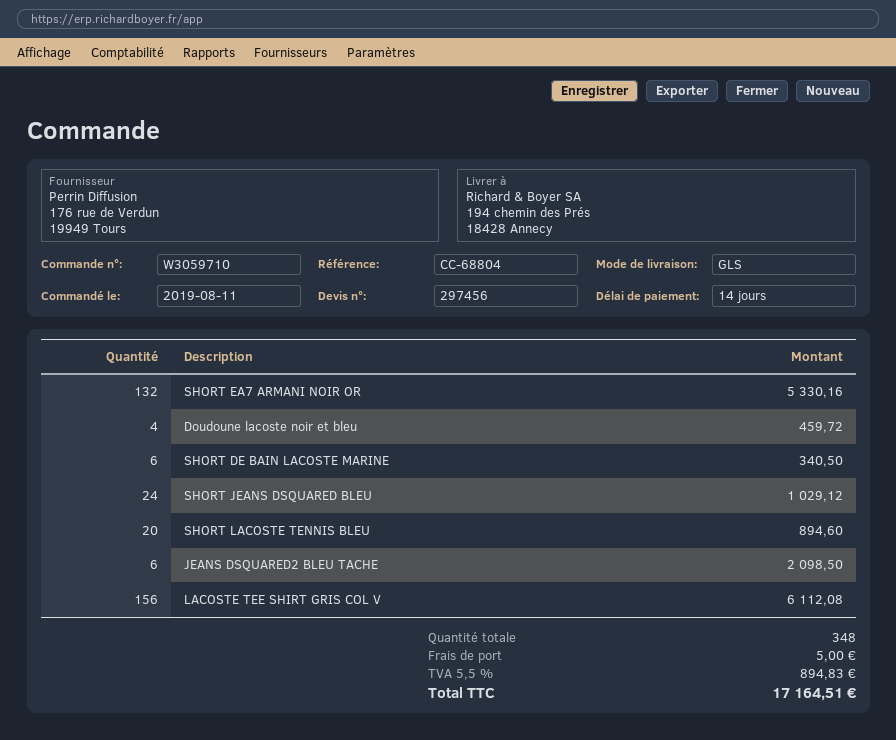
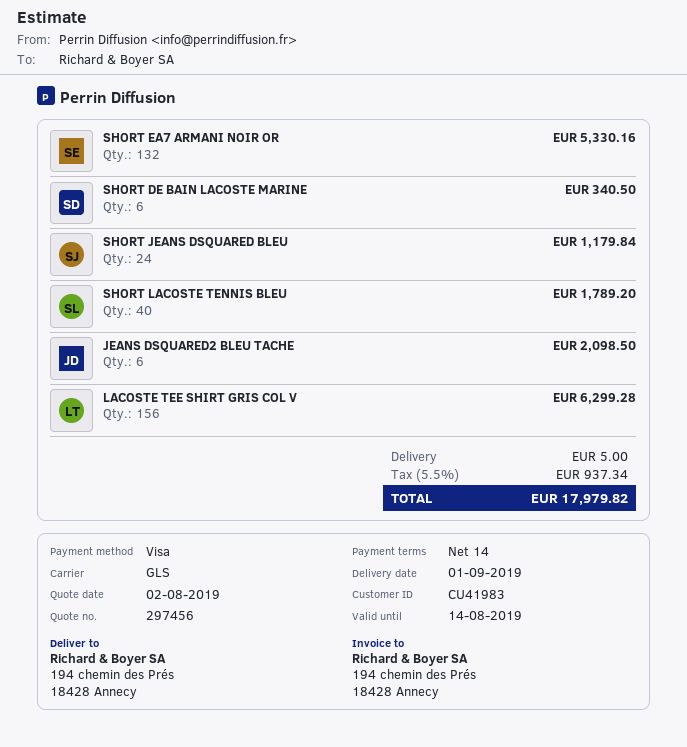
Doudoune lacoste noir et bleu: 4 for 459.72 -> none
SHORT JEANS DSQUARED BLEU: 24 for 1029.12 -> 24 for 1179.84
SHORT LACOSTE TENNIS BLEU: 20 for 894.60 -> 40 for 1789.20
LACOSTE TEE SHIRT GRIS COL V: 156 for 6112.08 -> 156 for 6299.28
tax: 5.5% = 894.83 -> 5.5% = 937.34
total: 17164.51 -> 17979.82

